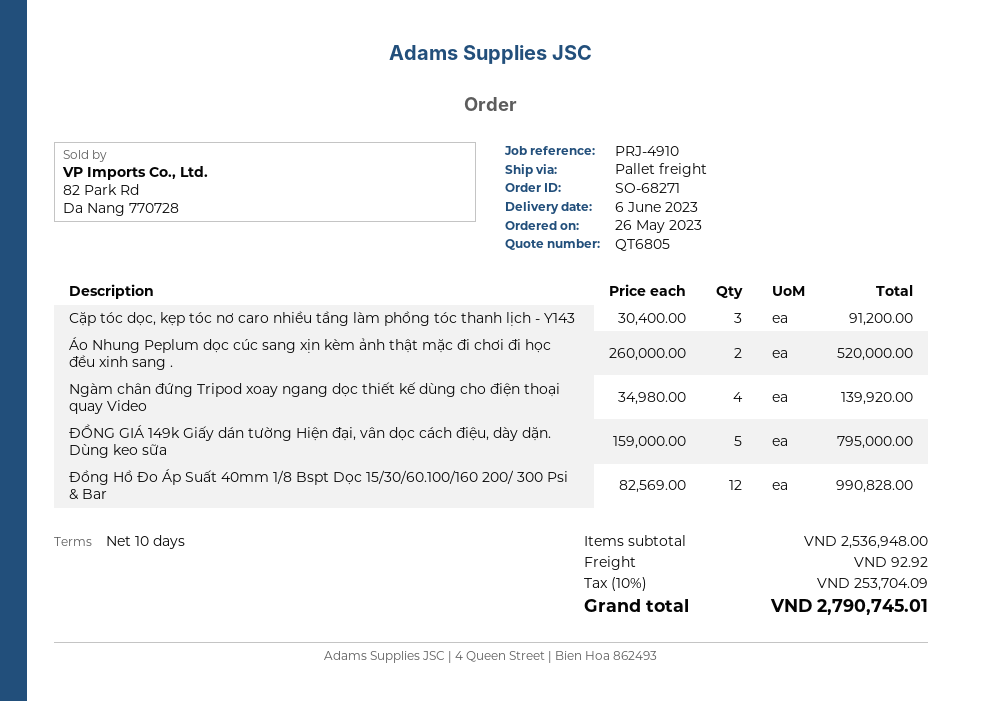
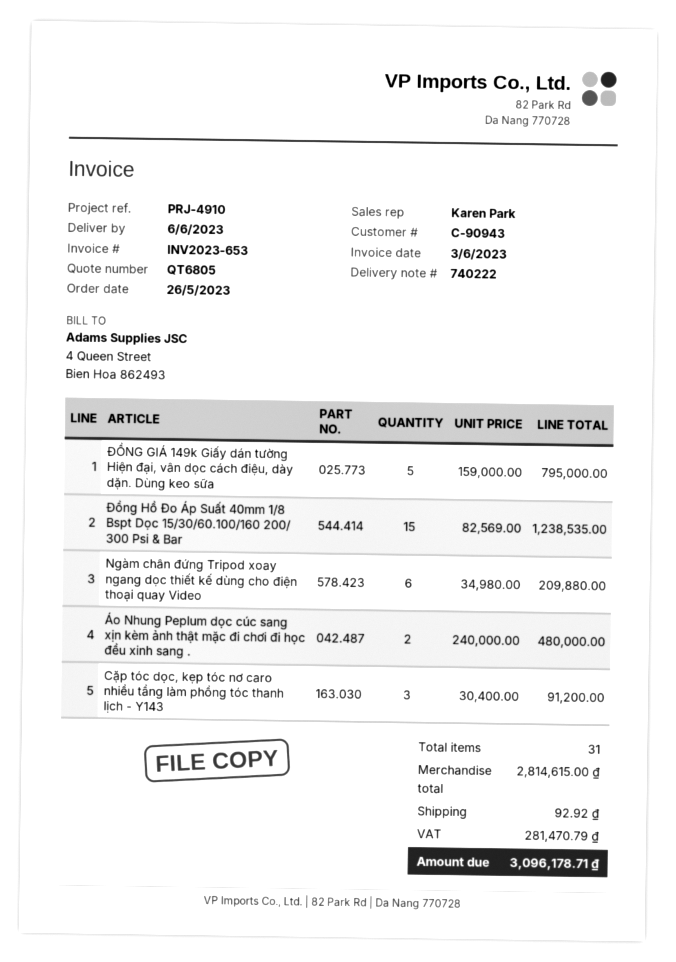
Áo Nhung Peplum dọc cúc sang xịn kèm ảnh thật mặc đi chơi đi học đều xinh sang .: 2 x 260000.00 = 520000.00 -> 2 x 240000.00 = 480000.00
Ngàm chân đứng Tripod xoay ngang dọc thiết kế dùng cho điện thoại quay Video: 4 x 34980.00 = 139920.00 -> 6 x 34980.00 = 209880.00
Đồng Hồ Đo Áp Suất 40mm 1/8 Bspt Dọc 15/30/60.100/160 200/ 300 Psi & Bar: 12 x 82569.00 = 990828.00 -> 15 x 82569.00 = 1238535.00
subtotal: 2536948.00 -> 2814615.00
tax: 253704.09 -> 281470.79
total: 2790745.01 -> 3096178.71

